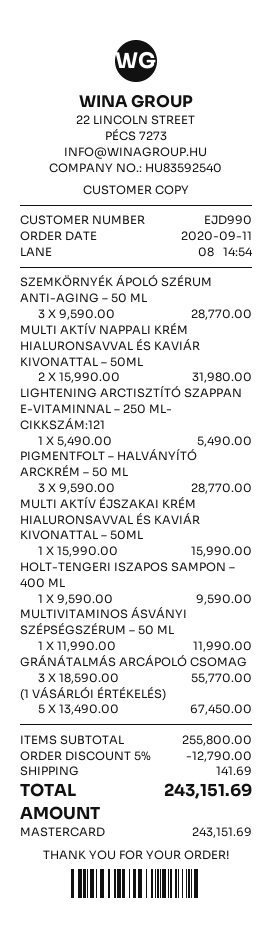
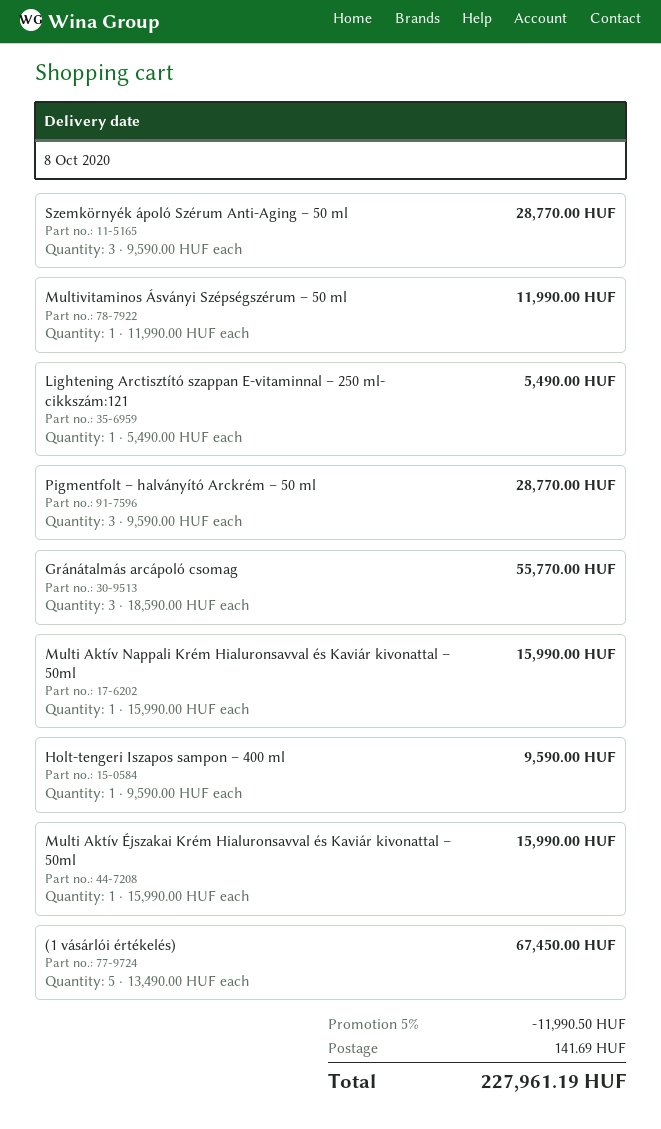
MULTI AKTÍV NAPPALI KRÉM HIALURONSAVVAL ÉS KAVIÁR KIVONATTAL – 50ML: 2 x 15990.00 = 31980.00 -> 1 x 15990.00 = 15990.00
discount: 5% = 12790.00 -> 5% = 11990.50
total: 243151.69 -> 227961.19

